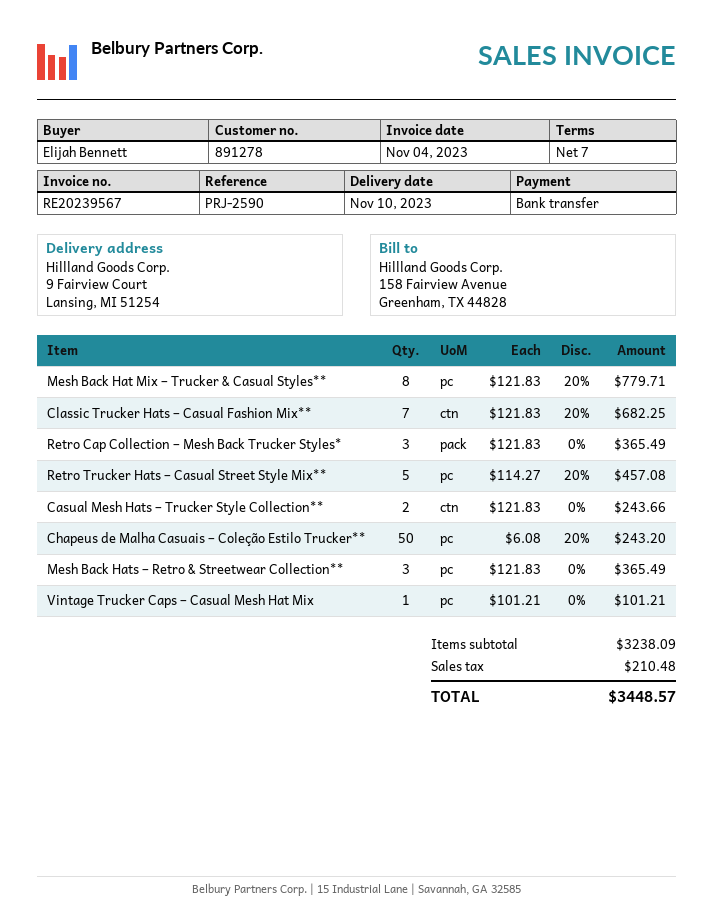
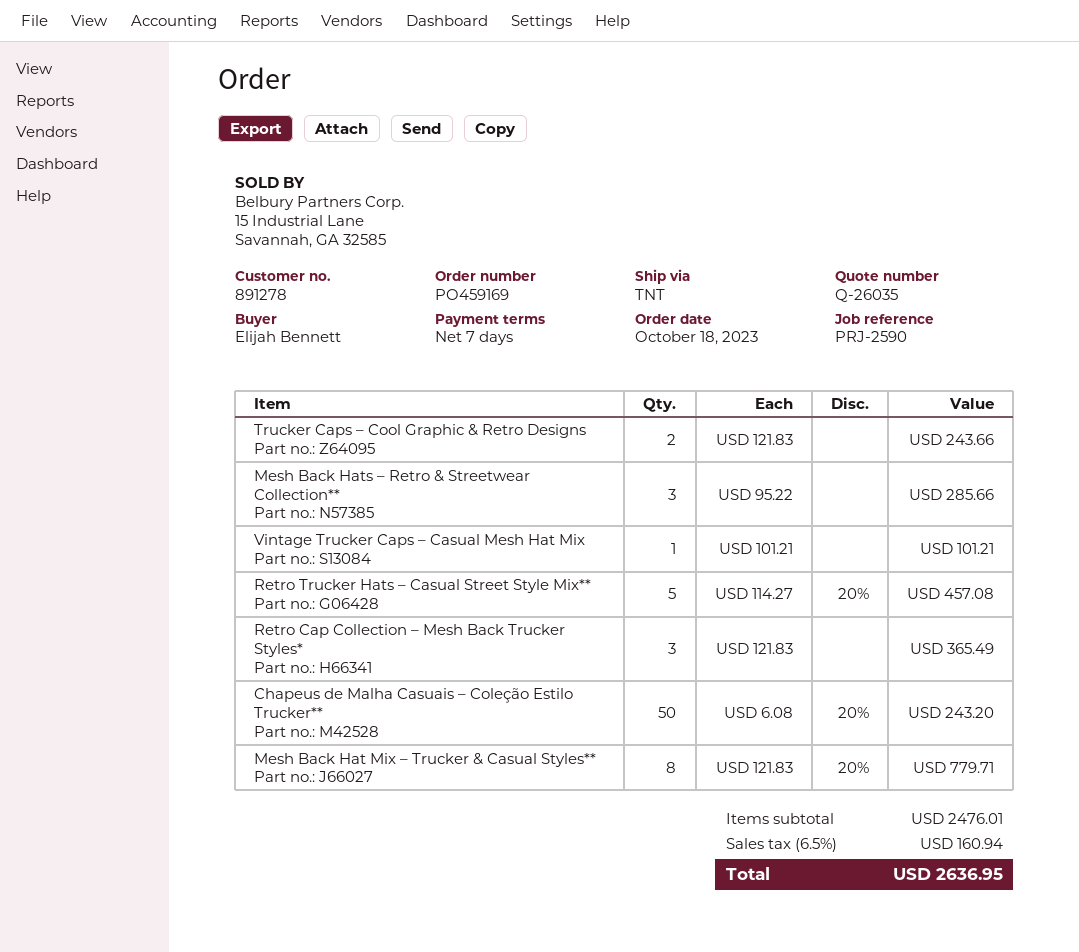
Classic Trucker Hats – Casual Fashion Mix**: 7 x 121.83 - 20% = 682.25 -> none
Casual Mesh Hats – Trucker Style Collection**: 2 x 121.83 = 243.66 -> none
Mesh Back Hats – Retro & Streetwear Collection**: 3 x 121.83 = 365.49 -> 3 x 95.22 = 285.66
Trucker Caps – Cool Graphic & Retro Designs: none -> 2 x 121.83 = 243.66
subtotal: 3238.09 -> 2476.01
tax: 210.48 -> 160.94
total: 3448.57 -> 2636.95

